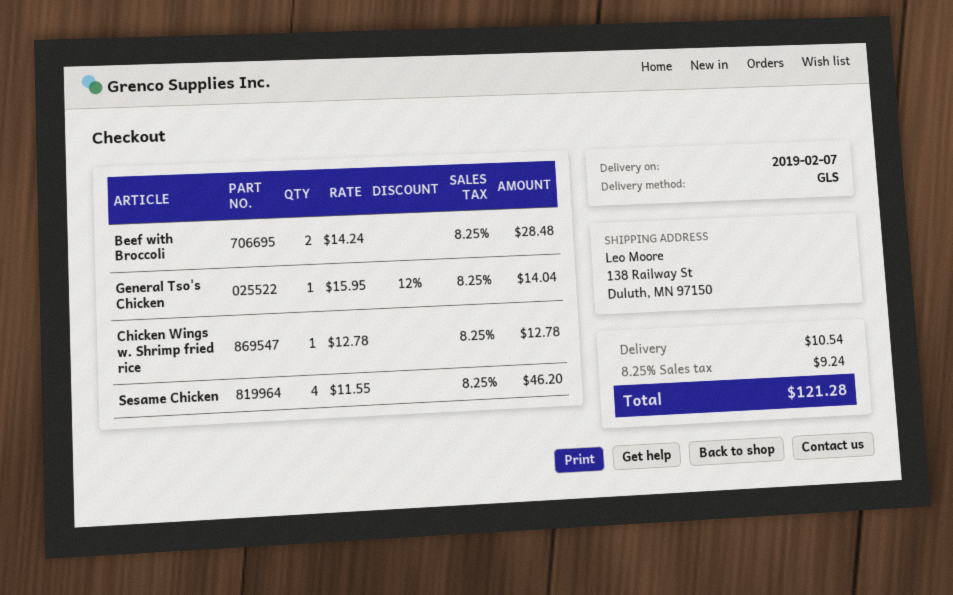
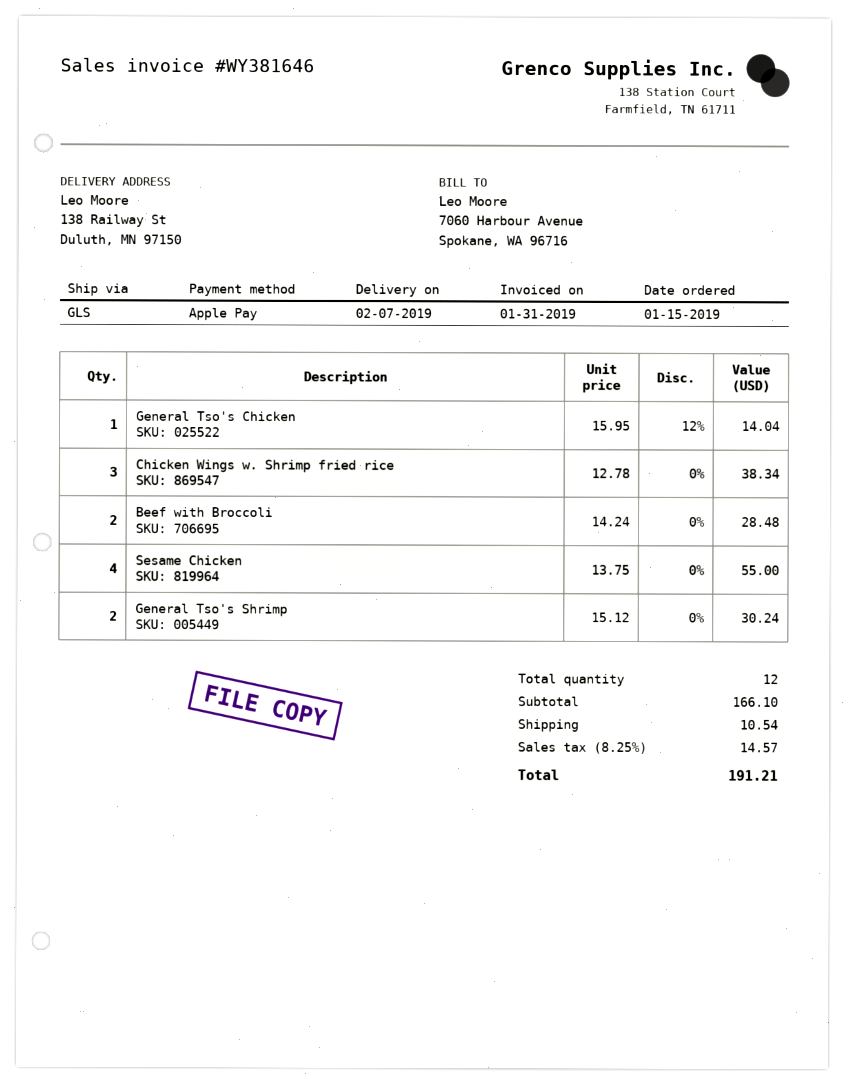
Chicken Wings w. Shrimp fried rice: 1 x 12.78 = 12.78 -> 3 x 12.78 = 38.34
Sesame Chicken: 4 x 11.55 = 46.20 -> 4 x 13.75 = 55.00
General Tso's Shrimp: none -> 2 x 15.12 = 30.24
tax: 8.25% = 9.24 -> 8.25% = 14.57
total: 121.28 -> 191.21

